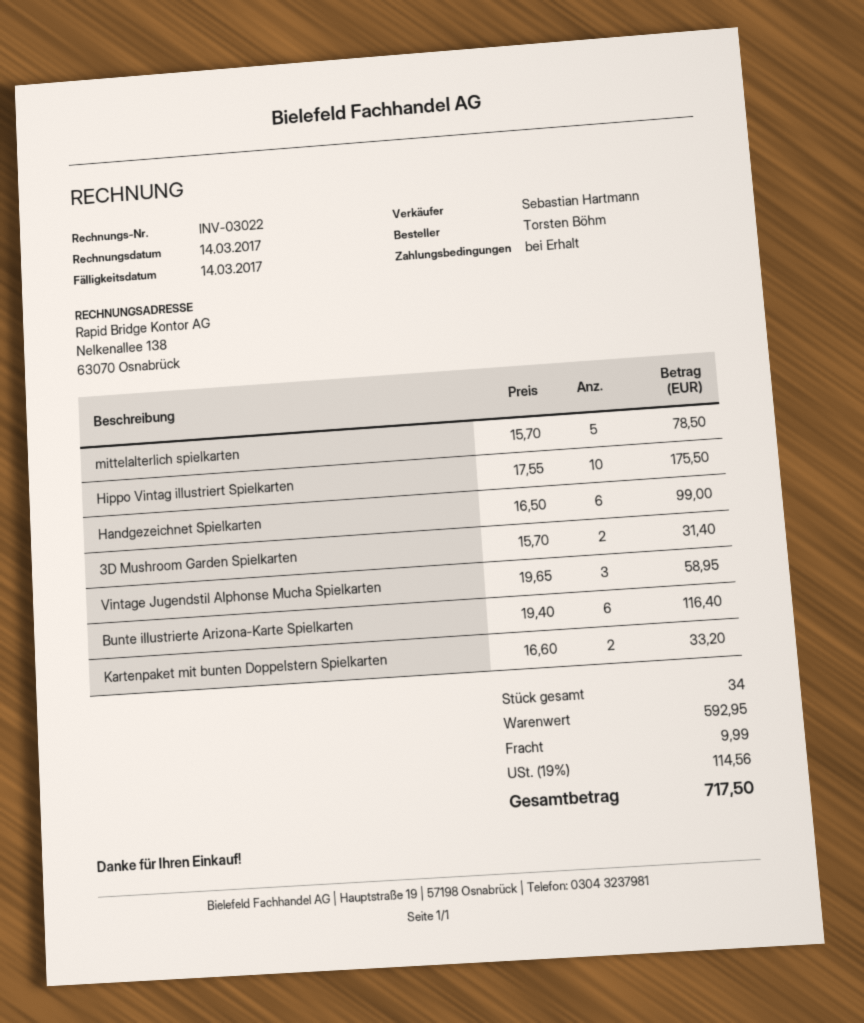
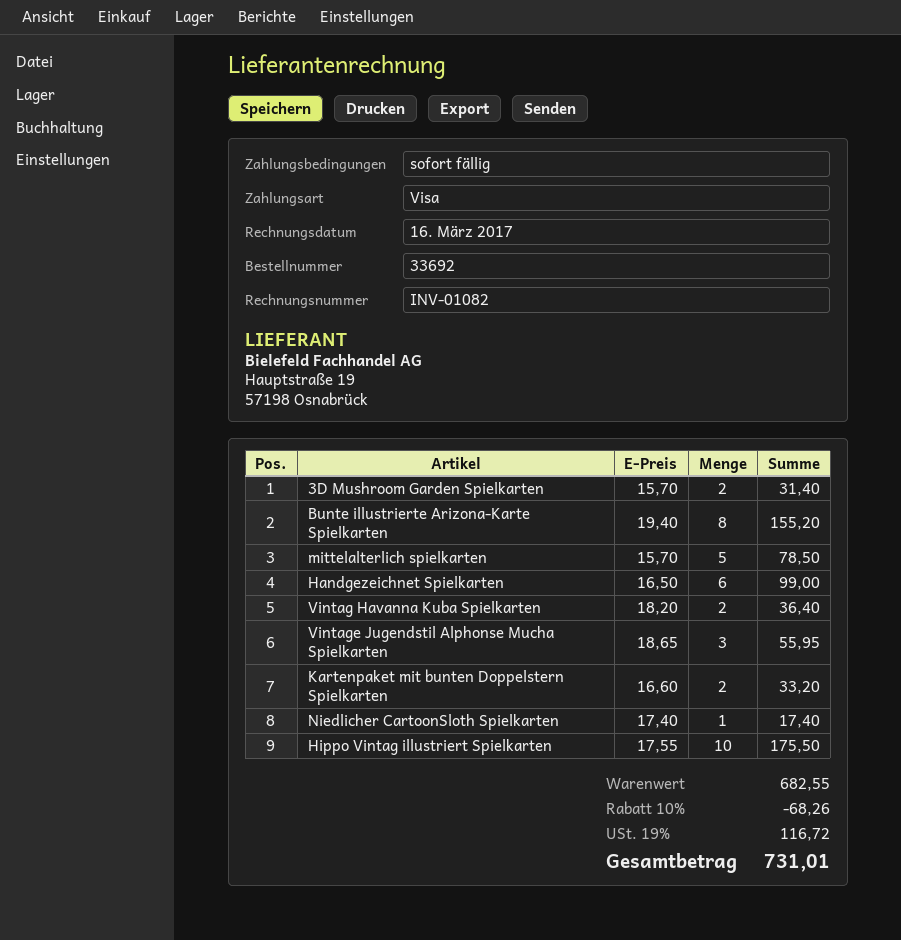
invoice number: INV-03022 -> INV-01082
invoice date: 2017-03-14 -> 2017-03-16
Vintage Jugendstil Alphonse Mucha Spielkarten: 3 x 19.65 = 58.95 -> 3 x 18.65 = 55.95
Bunte illustrierte Arizona-Karte Spielkarten: 6 x 19.40 = 116.40 -> 8 x 19.40 = 155.20
Vintag Havanna Kuba Spielkarten: none -> 2 x 18.20 = 36.40
Niedlicher CartoonSloth Spielkarten: none -> 1 x 17.40 = 17.40
subtotal: 592.95 -> 682.55
discount: none -> 10% = 68.26
shipping: 9.99 -> none
tax: 19% = 114.56 -> 19% = 116.72
total: 717.50 -> 731.01

